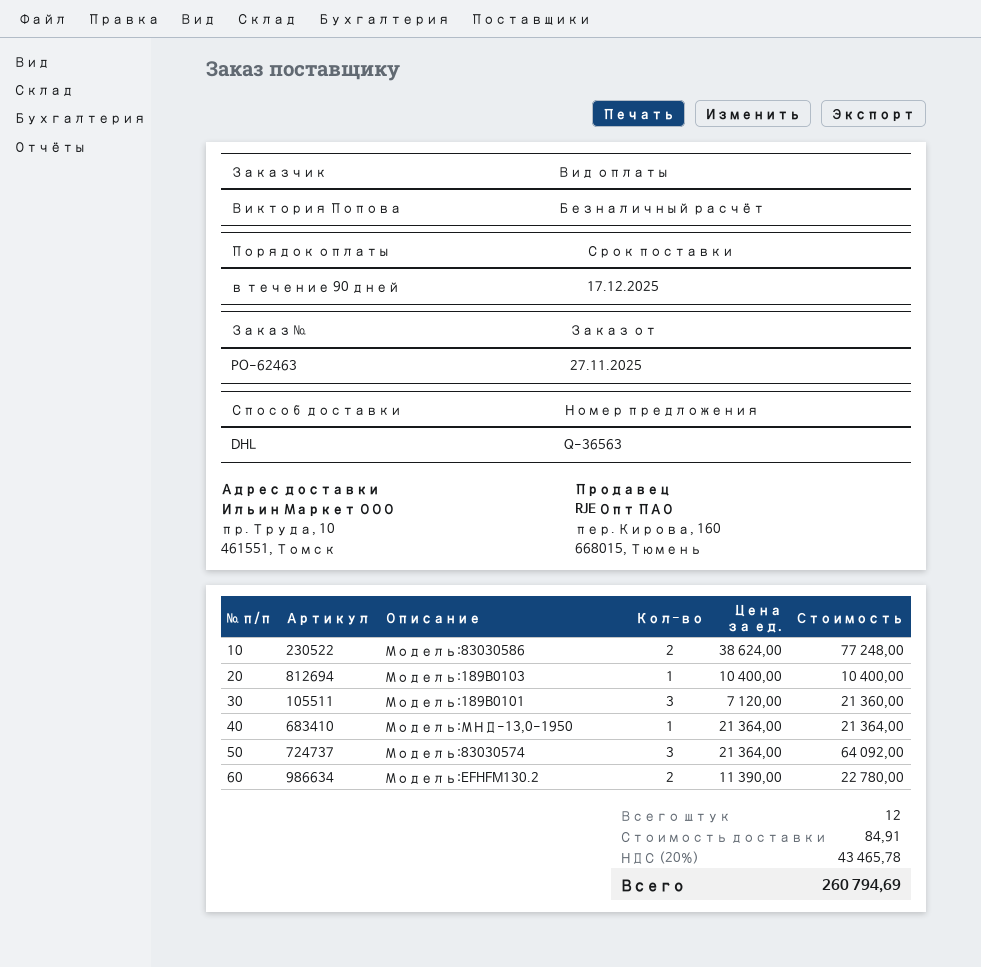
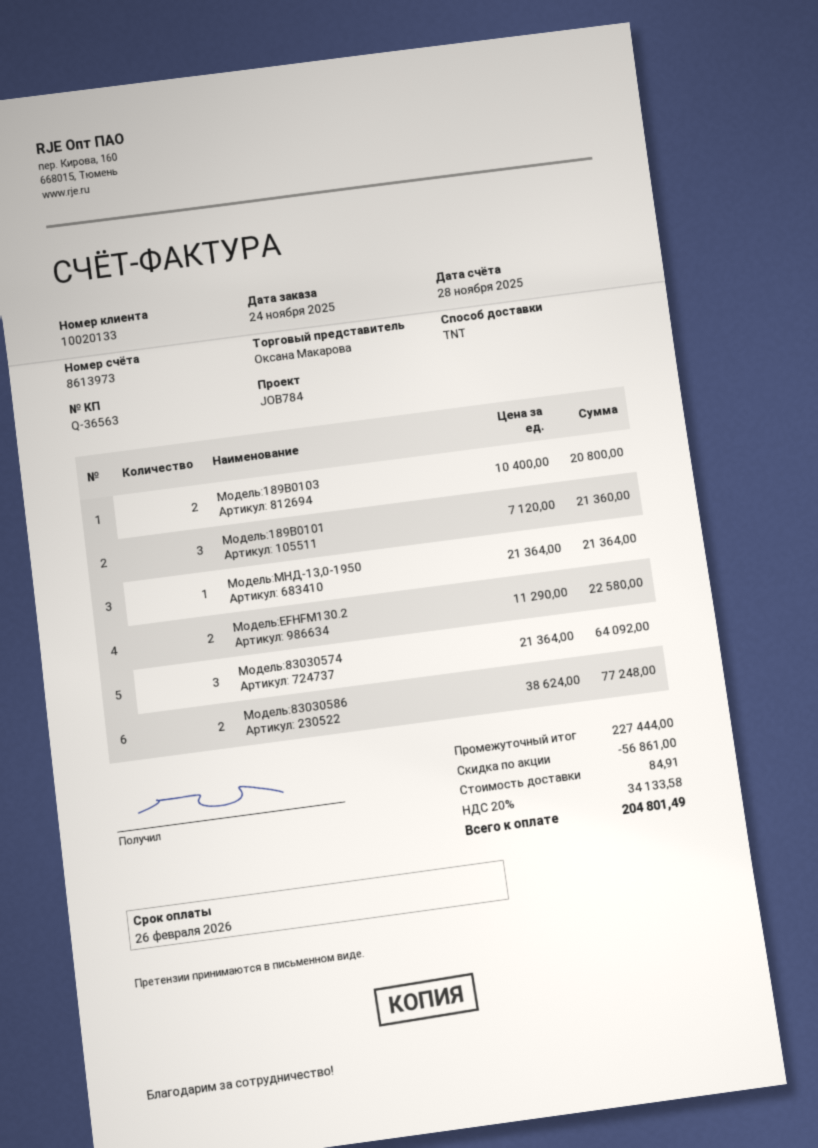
order date: 2025-11-27 -> 2025-11-24
shipping method: DHL -> TNT
Модель:189B0103: 1 x 10400.00 = 10400.00 -> 2 x 10400.00 = 20800.00
Модель:EFHFM130.2: 2 x 11390.00 = 22780.00 -> 2 x 11290.00 = 22580.00
discount: none -> 56861.00
tax: 20% = 43465.78 -> 20% = 34133.58
total: 260794.69 -> 204801.49

